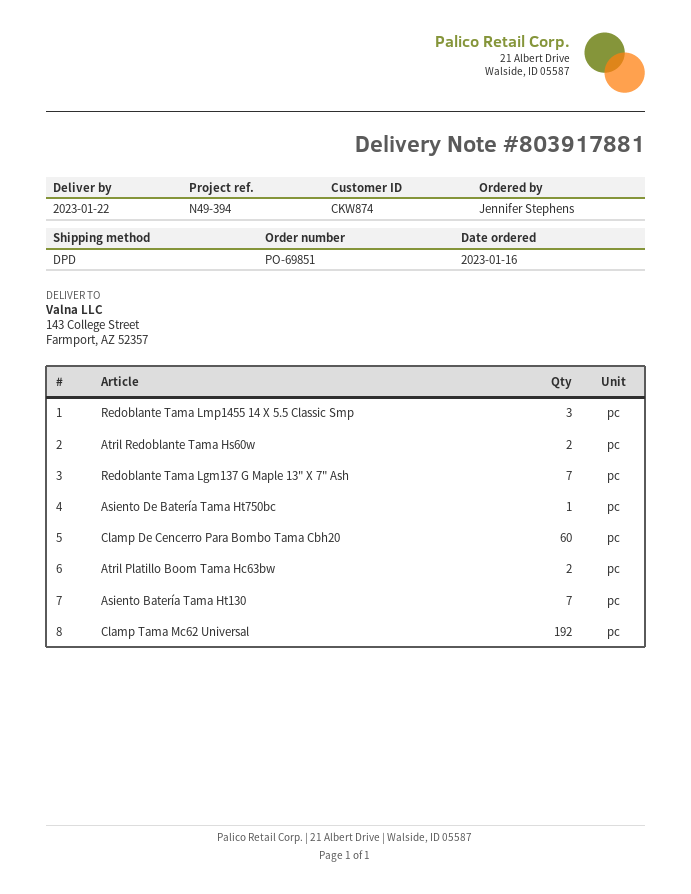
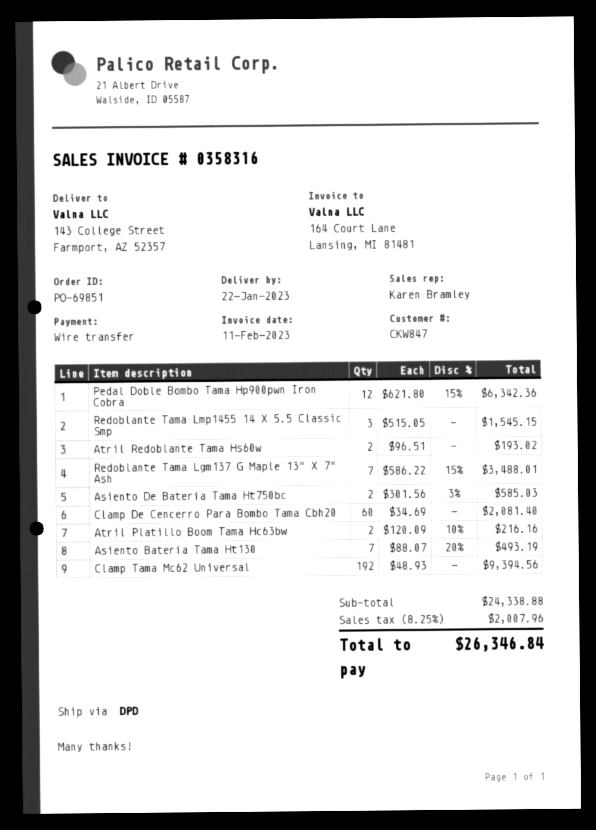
customer number: CKW874 -> CKW847
Asiento De Batería Tama Ht750bc: 1 -> 2
Pedal Doble Bombo Tama Hp900pwn Iron Cobra: none -> 12

